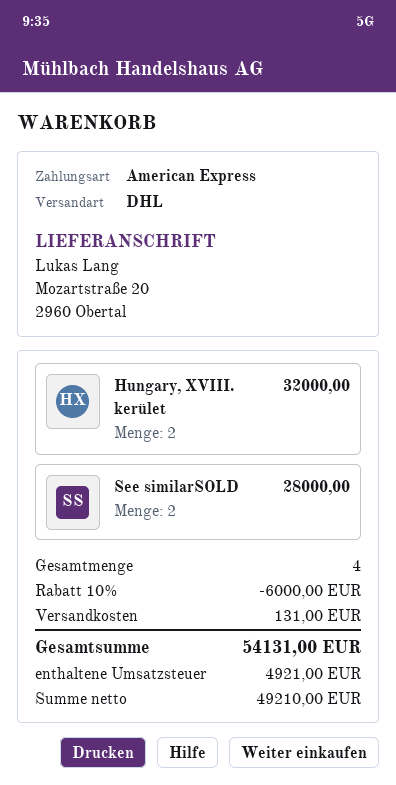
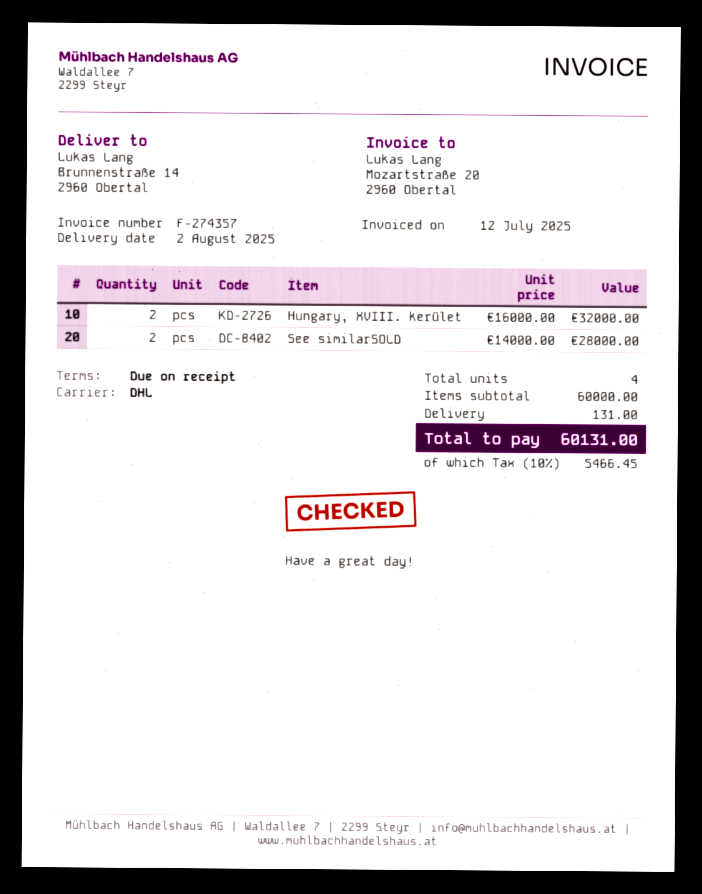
ship to: Mozartstraße 20, 2960 Obertal -> Brunnenstraße 14, 2960 Obertal
discount: 10% = 6000.00 -> none
tax: 4921.00 -> 5466.45
total: 54131.00 -> 60131.00

